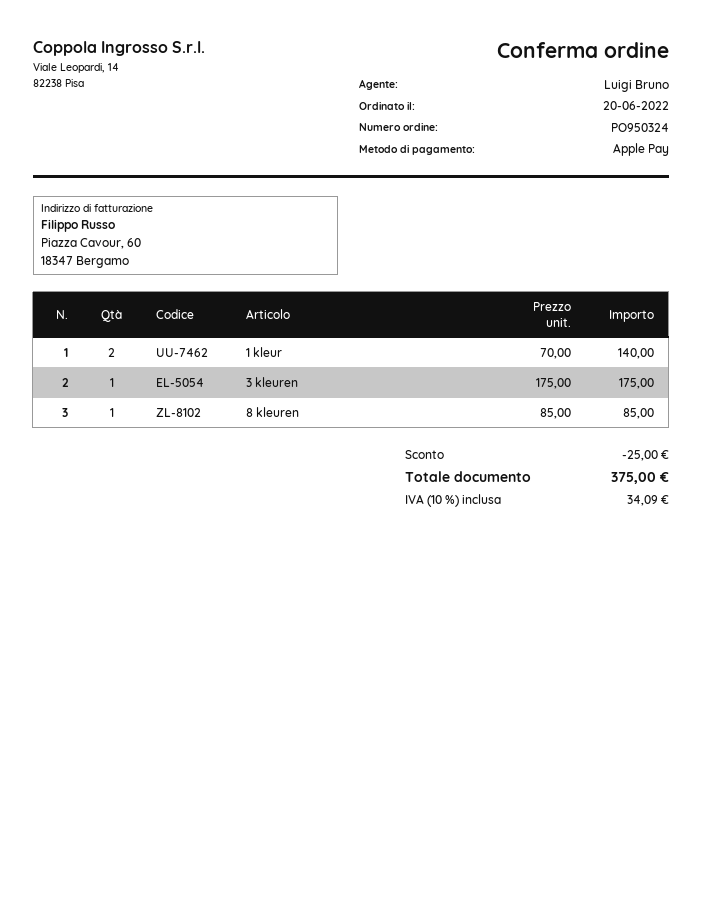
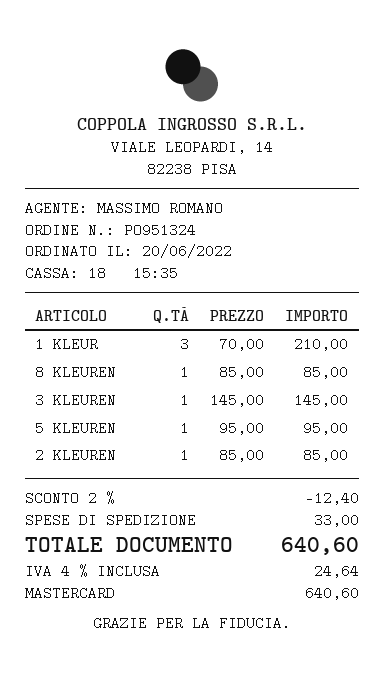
order number: PO950324 -> PO951324
sales rep: Luigi Bruno -> MASSIMO ROMANO
payment method: Apple Pay -> Mastercard
1 kleur: 2 x 70.00 = 140.00 -> 3 x 70.00 = 210.00
3 kleuren: 1 x 175.00 = 175.00 -> 1 x 145.00 = 145.00
5 KLEUREN: none -> 1 x 95.00 = 95.00
2 KLEUREN: none -> 1 x 85.00 = 85.00
discount: 25.00 -> 12.40
shipping: none -> 33.00
tax: 10% = 34.09 -> 4% = 24.64
total: 375.00 -> 640.60

